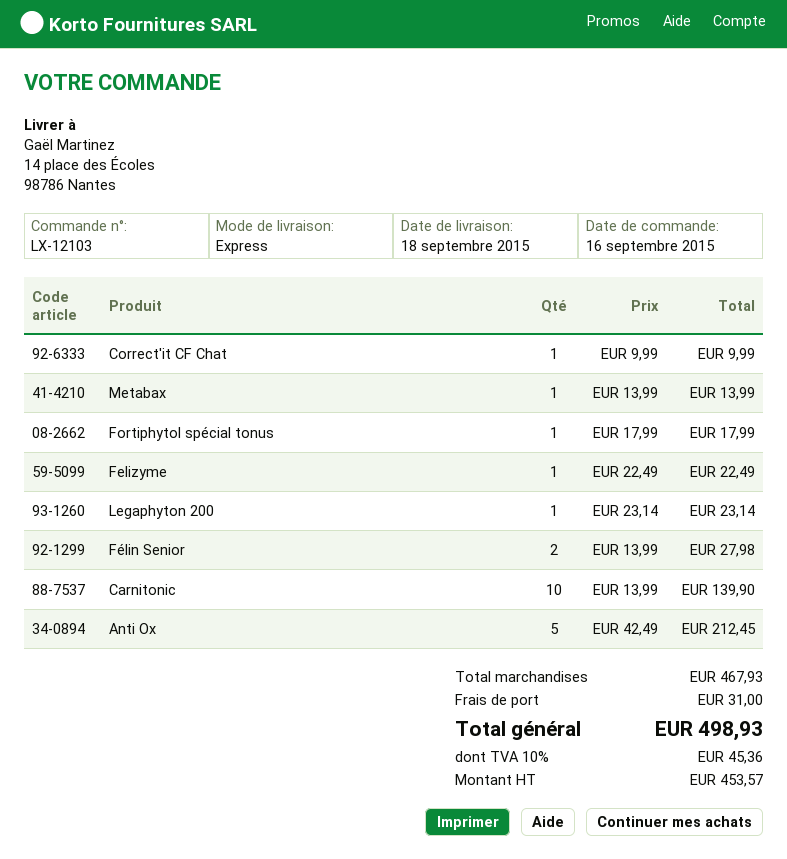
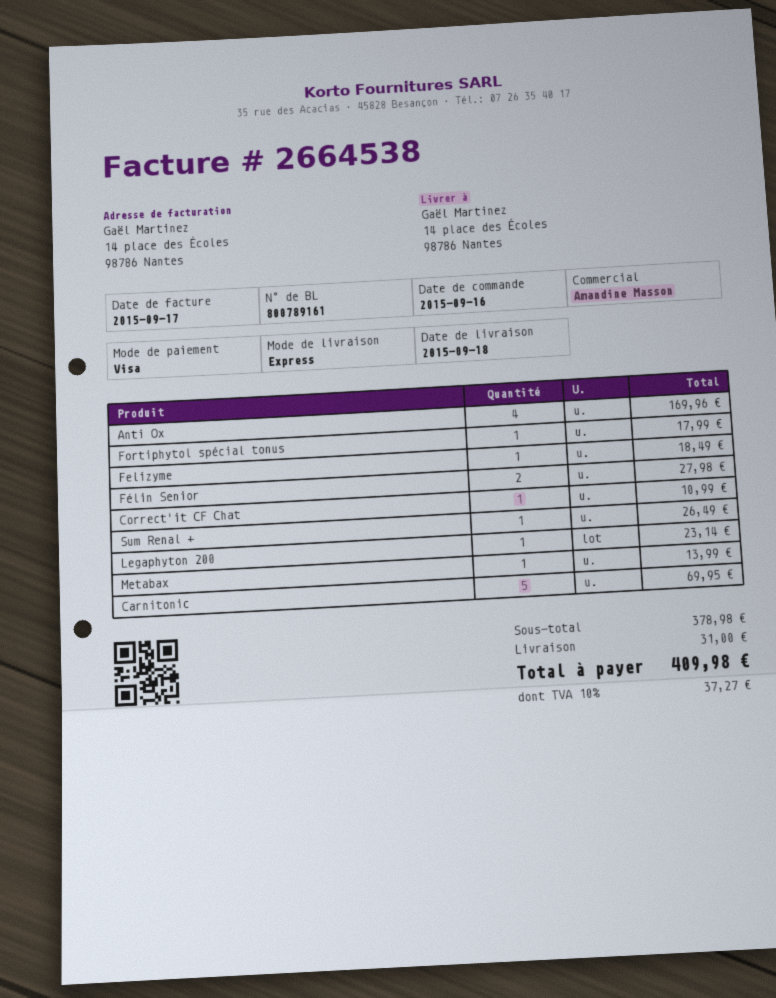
Correct'it CF Chat: 1 for 9.99 -> 1 for 10.99
Felizyme: 1 for 22.49 -> 1 for 18.49
Carnitonic: 10 for 139.90 -> 5 for 69.95
Anti Ox: 5 for 212.45 -> 4 for 169.96
Sum Renal +: none -> 1 for 26.49
subtotal: 467.93 -> 378.98
tax: 10% = 45.36 -> 10% = 37.27
total: 498.93 -> 409.98

